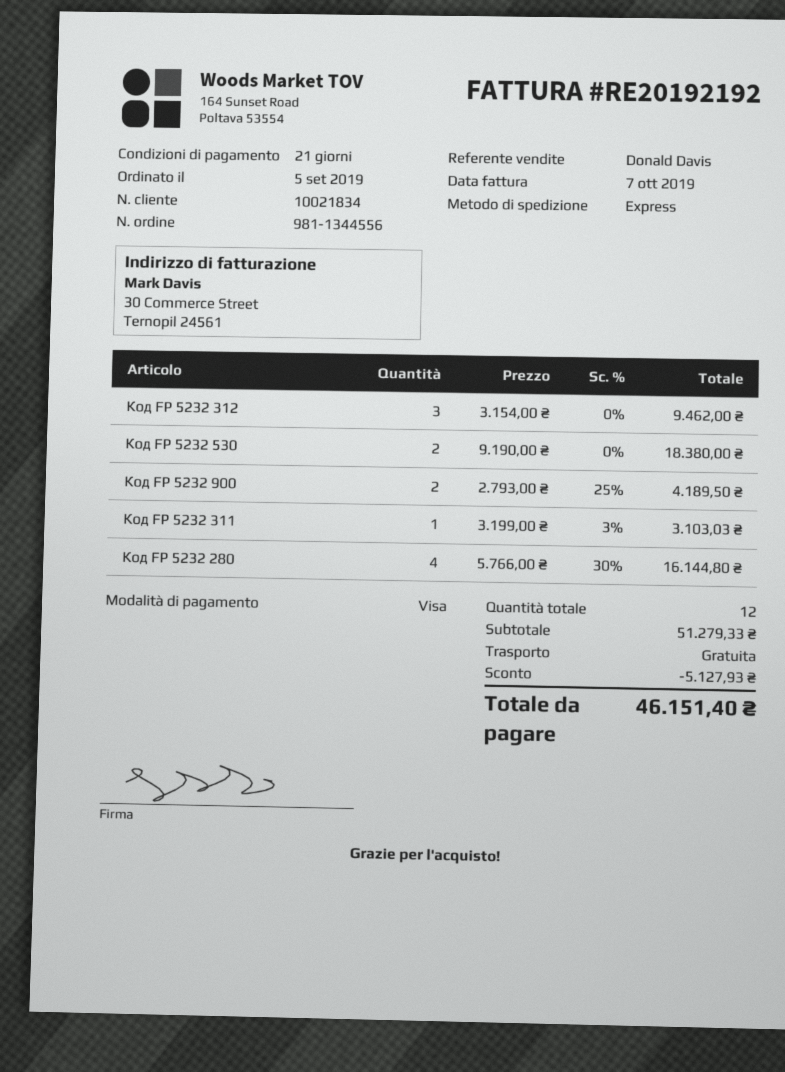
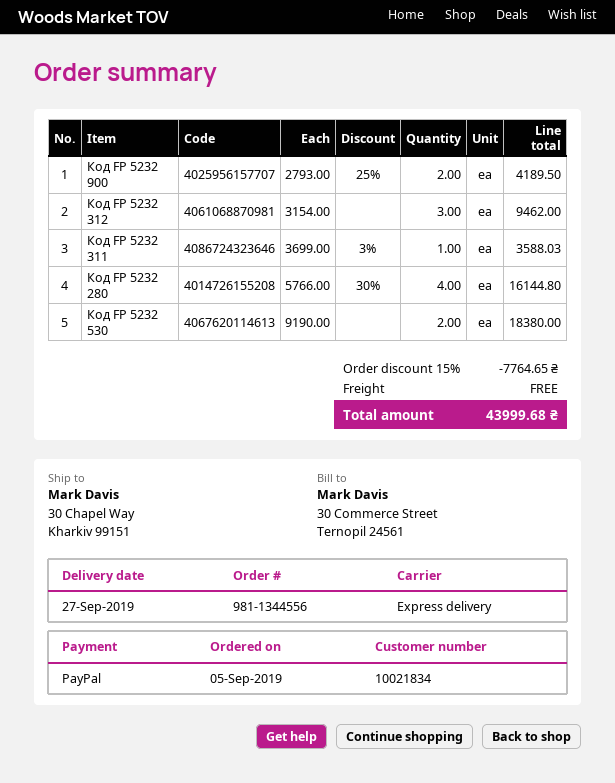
payment method: Visa -> PayPal
Код FP 5232 311: 1 x 3199.00 - 3% = 3103.03 -> 1 x 3699.00 - 3% = 3588.03
discount: 5127.93 -> 7764.65
total: 46151.40 -> 43999.68

